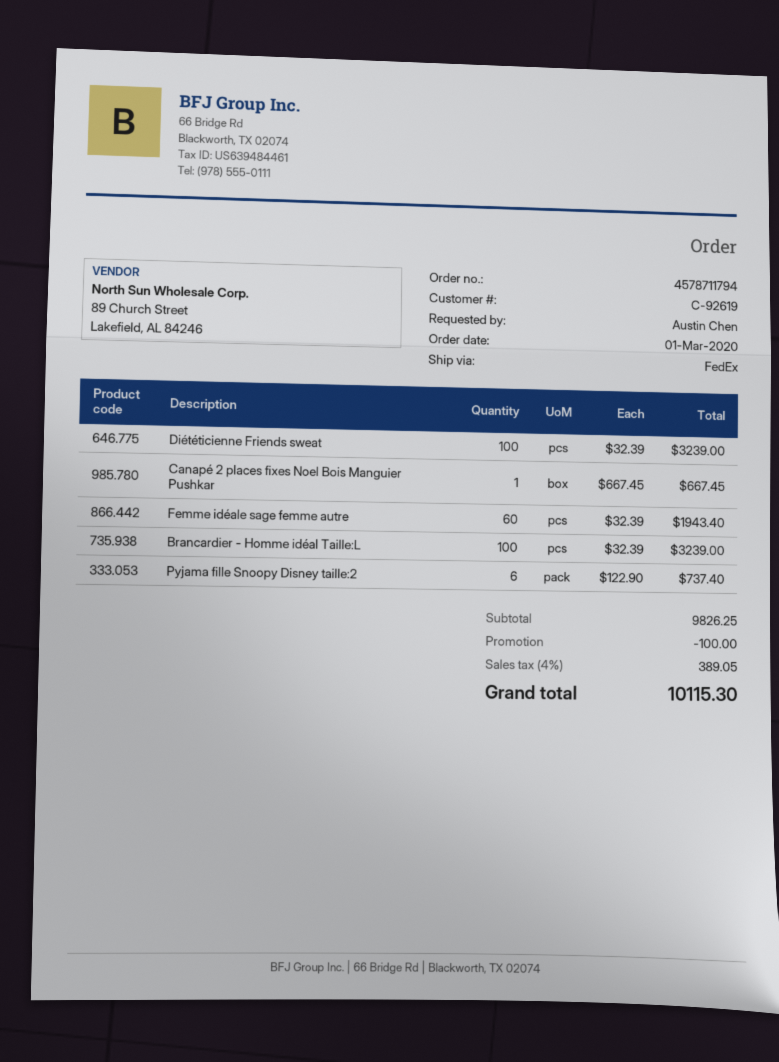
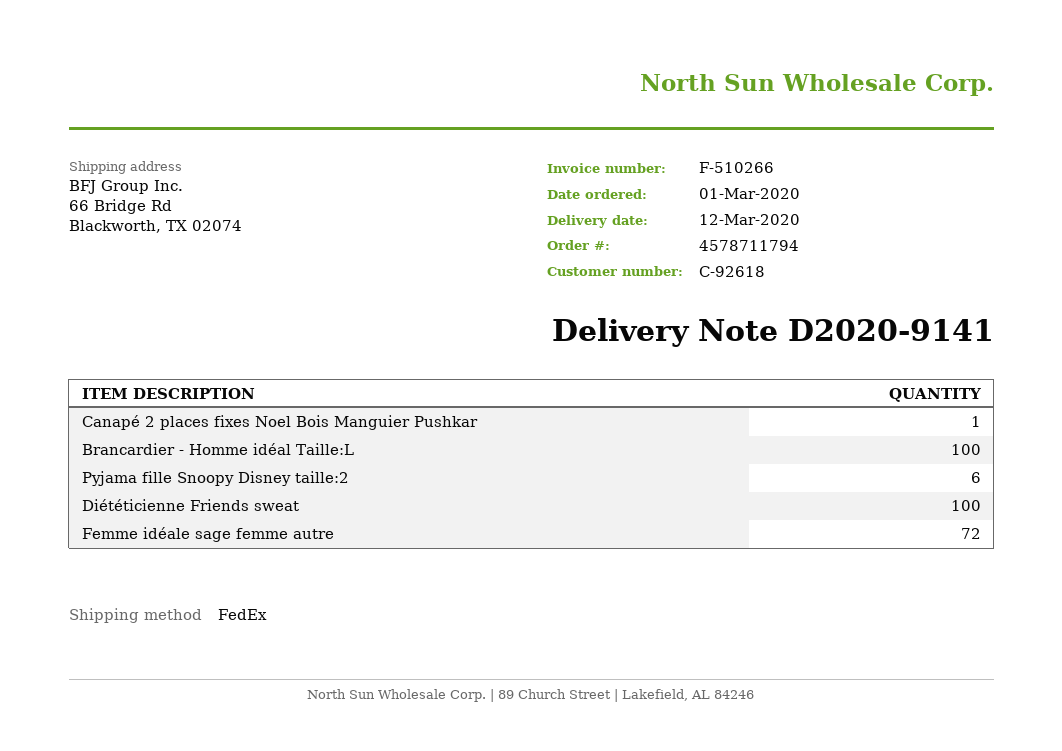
customer number: C-92619 -> C-92618
Femme idéale sage femme autre: 60 -> 72

